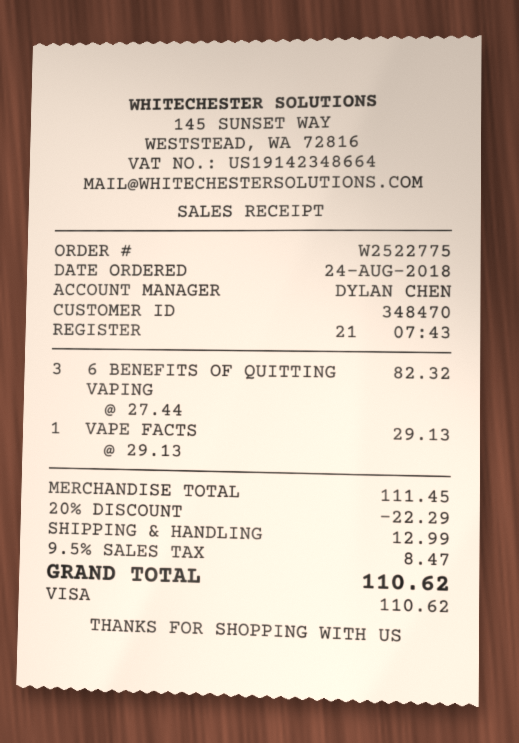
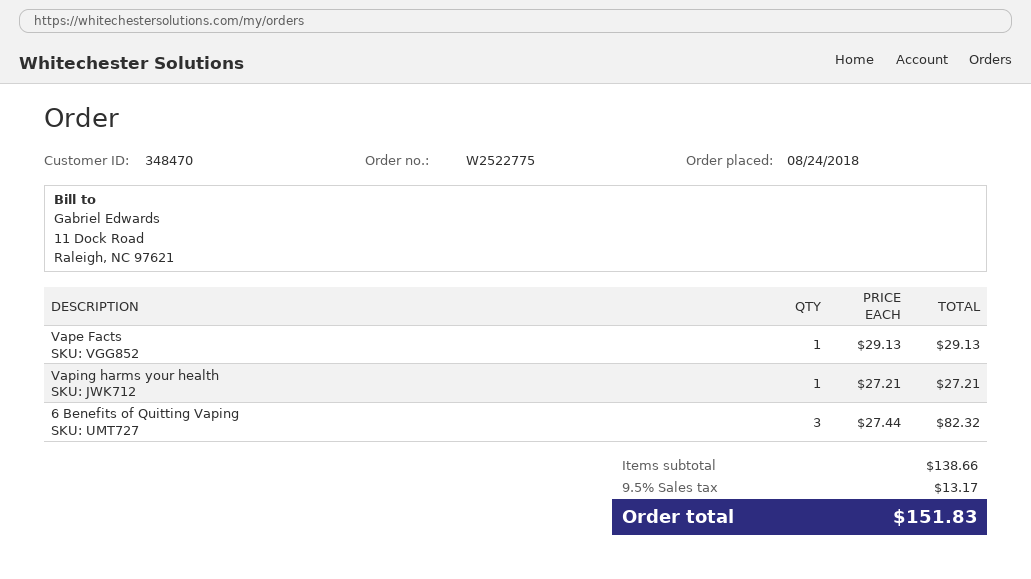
Vaping harms your health: none -> 1 x 27.21 = 27.21
subtotal: 111.45 -> 138.66
discount: 20% = 22.29 -> none
shipping: 12.99 -> none
tax: 9.5% = 8.47 -> 9.5% = 13.17
total: 110.62 -> 151.83

